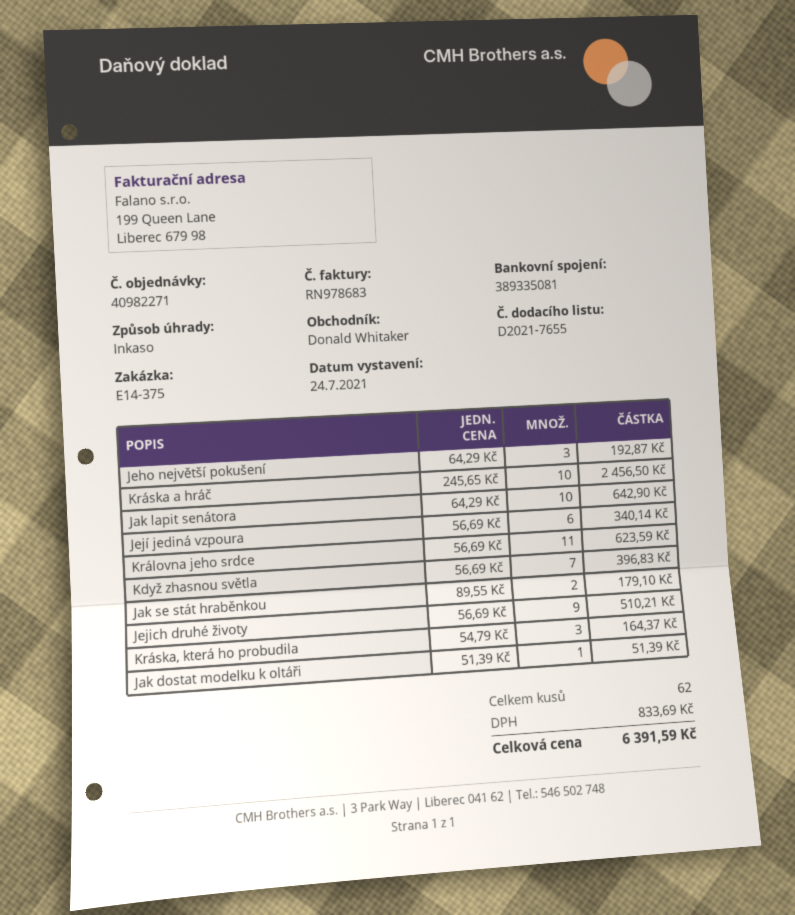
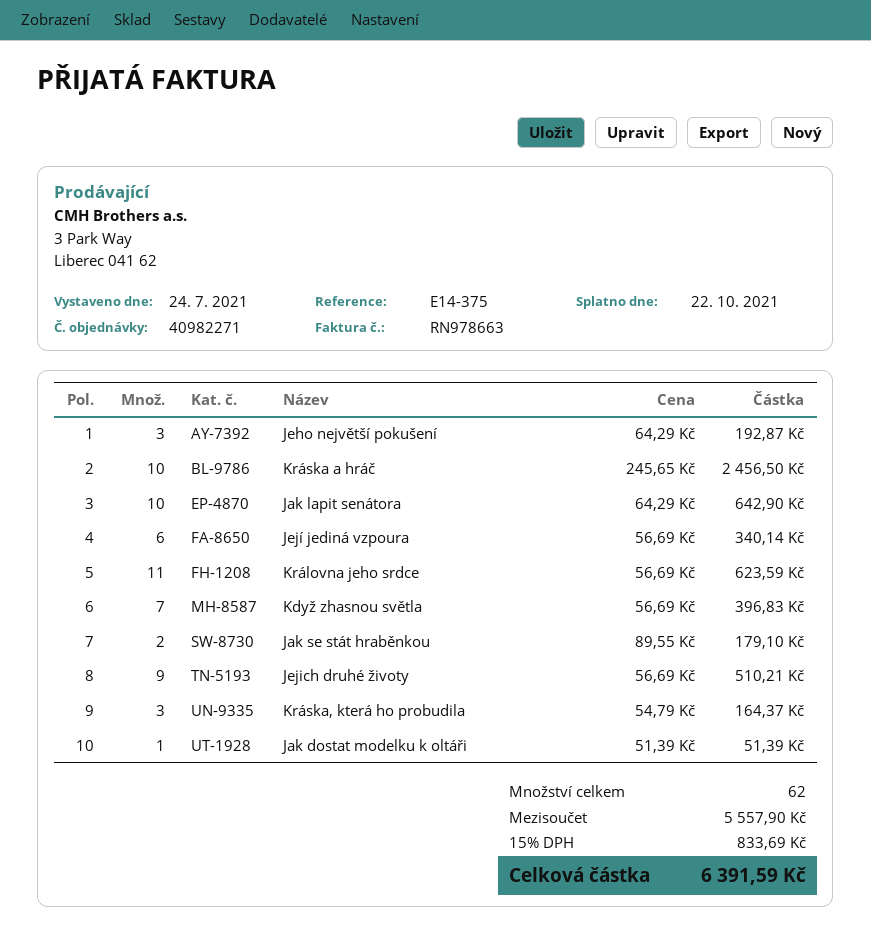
invoice number: RN978683 -> RN978663

